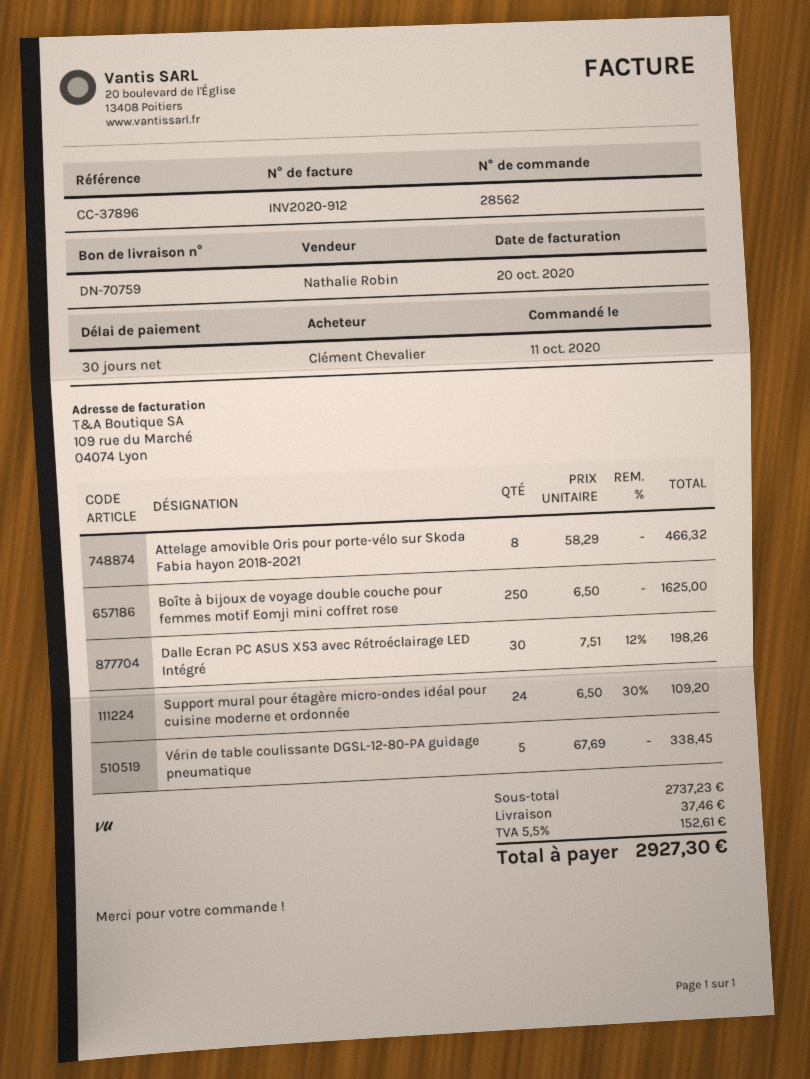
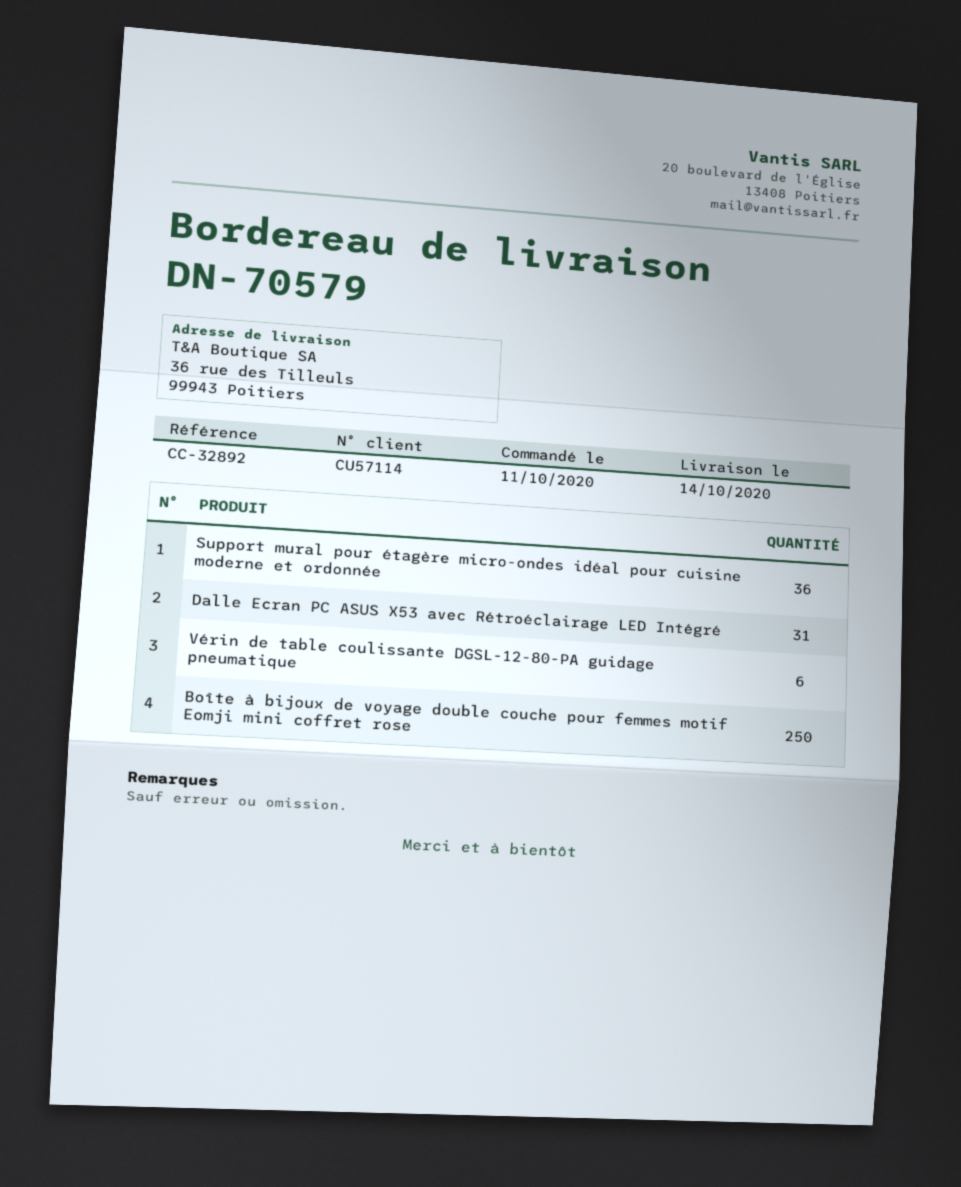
delivery note number: DN-70759 -> DN-70579
reference: CC-37896 -> CC-32892
Attelage amovible Oris pour porte-vélo sur Skoda Fabia hayon 2018-2021: 8 -> none
Dalle Ecran PC ASUS X53 avec Rétroéclairage LED Intégré: 30 -> 31
Support mural pour étagère micro-ondes idéal pour cuisine moderne et ordonnée: 24 -> 36
Vérin de table coulissante DGSL-12-80-PA guidage pneumatique: 5 -> 6

